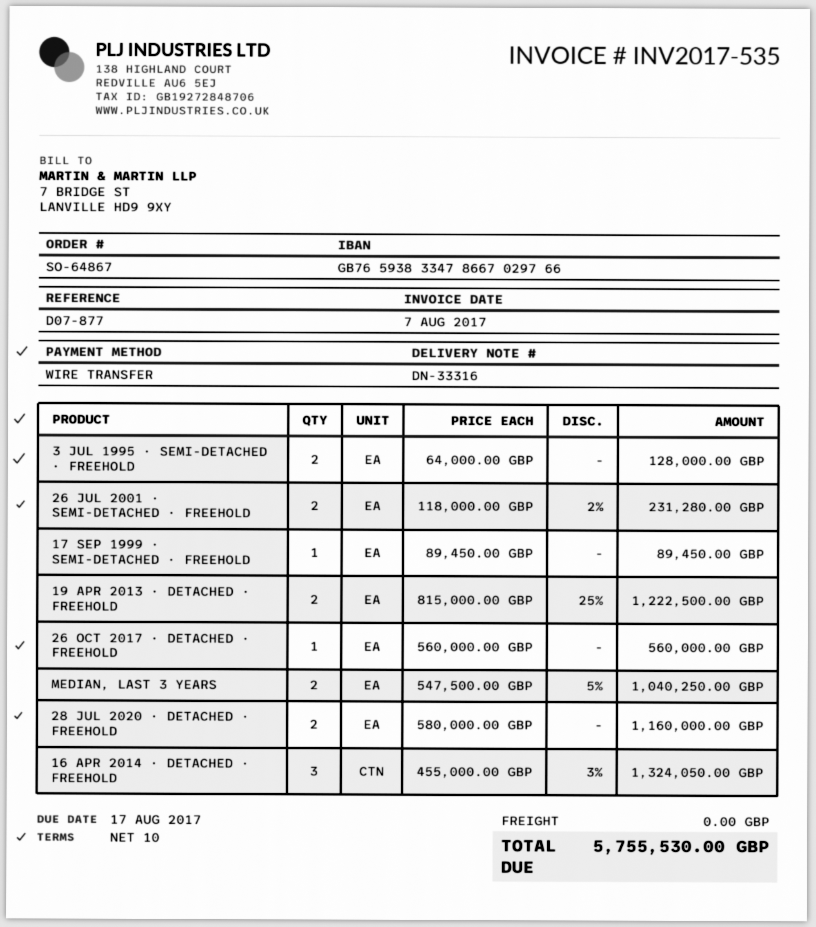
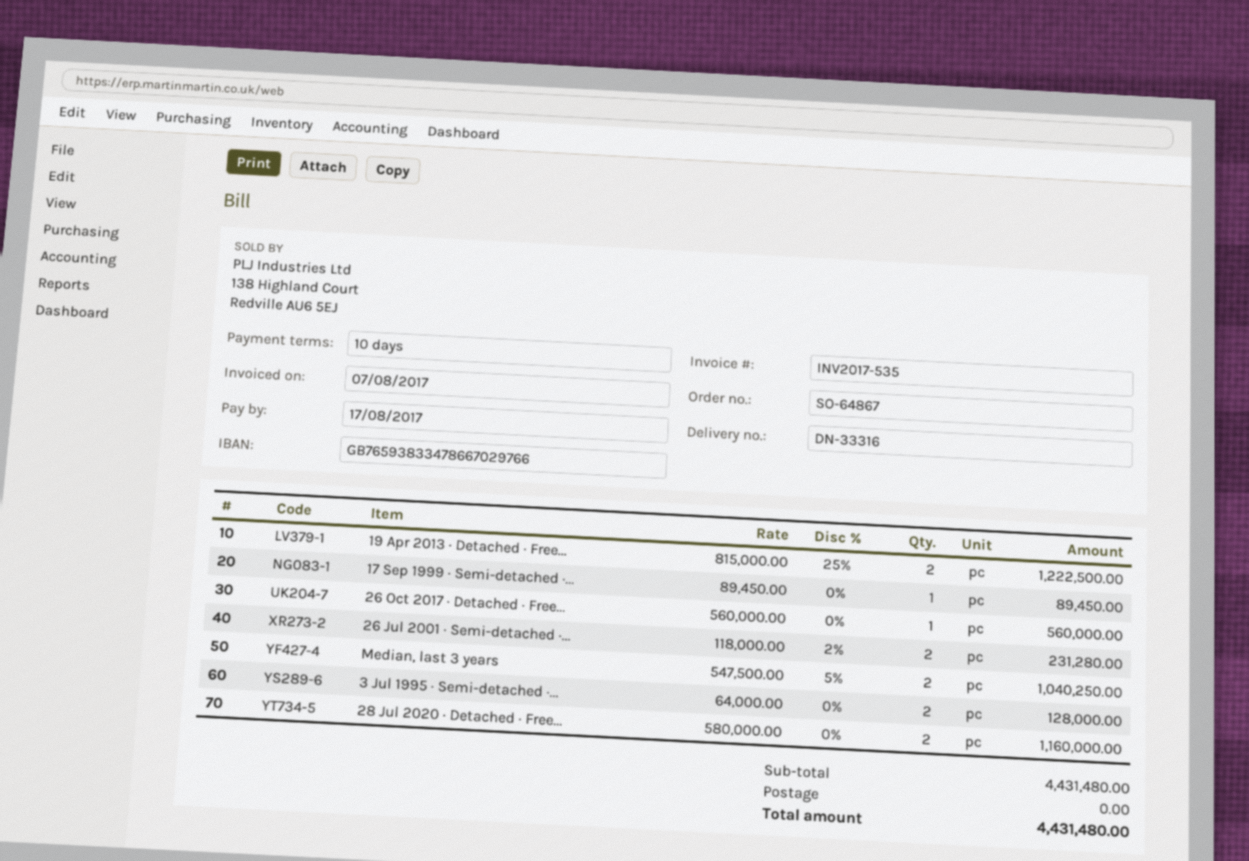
16 APR 2014 · DETACHED · FREEHOLD: 3 x 455000.00 - 3% = 1324050.00 -> none
total: 5755530.00 -> 4431480.00

